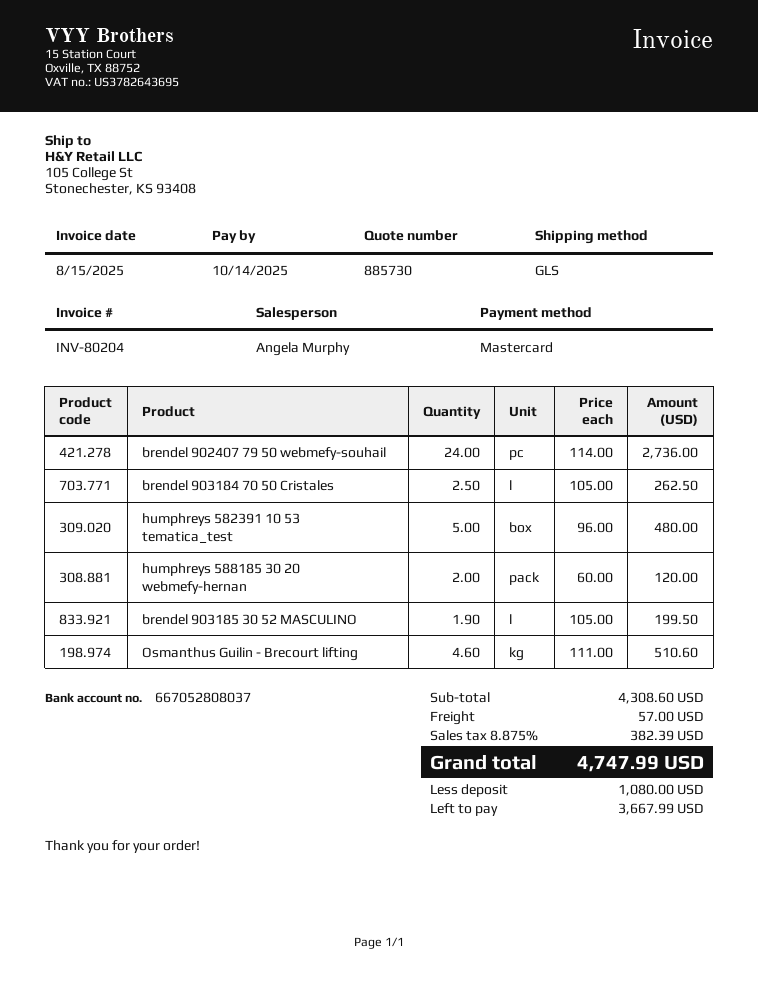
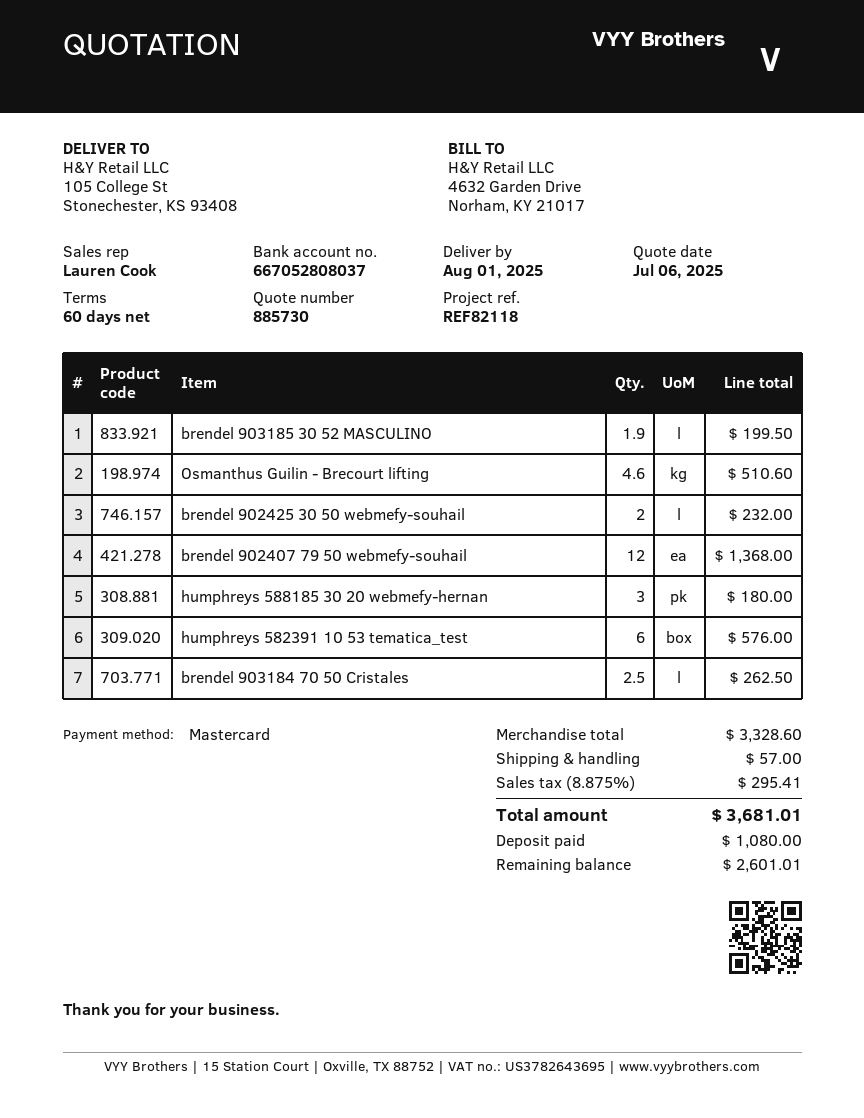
sales rep: Angela Murphy -> Lauren Cook
brendel 902407 79 50 webmefy-souhail: 24 for 2736.00 -> 12 for 1368.00
humphreys 582391 10 53 tematica_test: 5 for 480.00 -> 6 for 576.00
humphreys 588185 30 20 webmefy-hernan: 2 for 120.00 -> 3 for 180.00
brendel 902425 30 50 webmefy-souhail: none -> 2 for 232.00
subtotal: 4308.60 -> 3328.60
tax: 8.875% = 382.39 -> 8.875% = 295.41
total: 4747.99 -> 3681.01
balance: 3667.99 -> 2601.01

